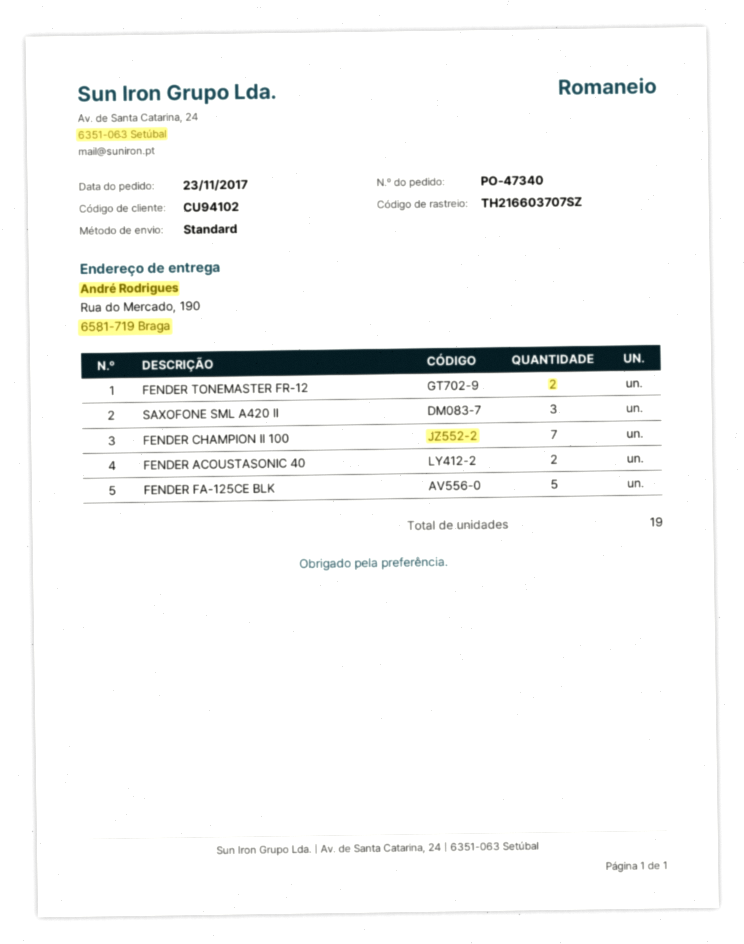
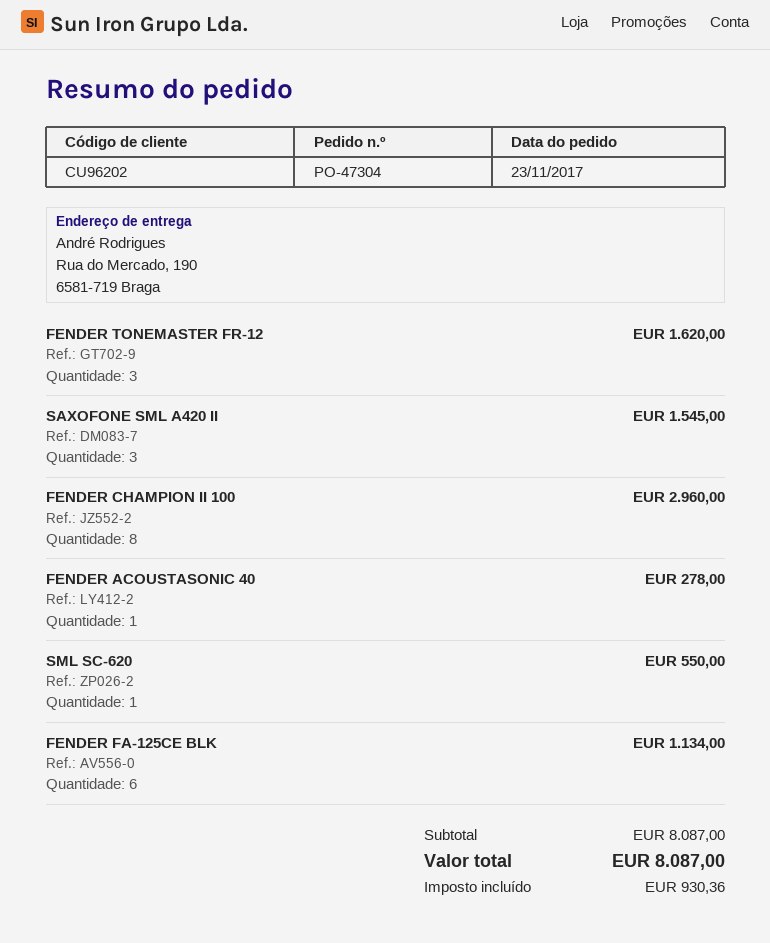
order number: PO-47340 -> PO-47304
customer number: CU94102 -> CU96202
FENDER TONEMASTER FR-12: 2 -> 3
FENDER CHAMPION II 100: 7 -> 8
FENDER ACOUSTASONIC 40: 2 -> 1
FENDER FA-125CE BLK: 5 -> 6
SML SC-620: none -> 1

